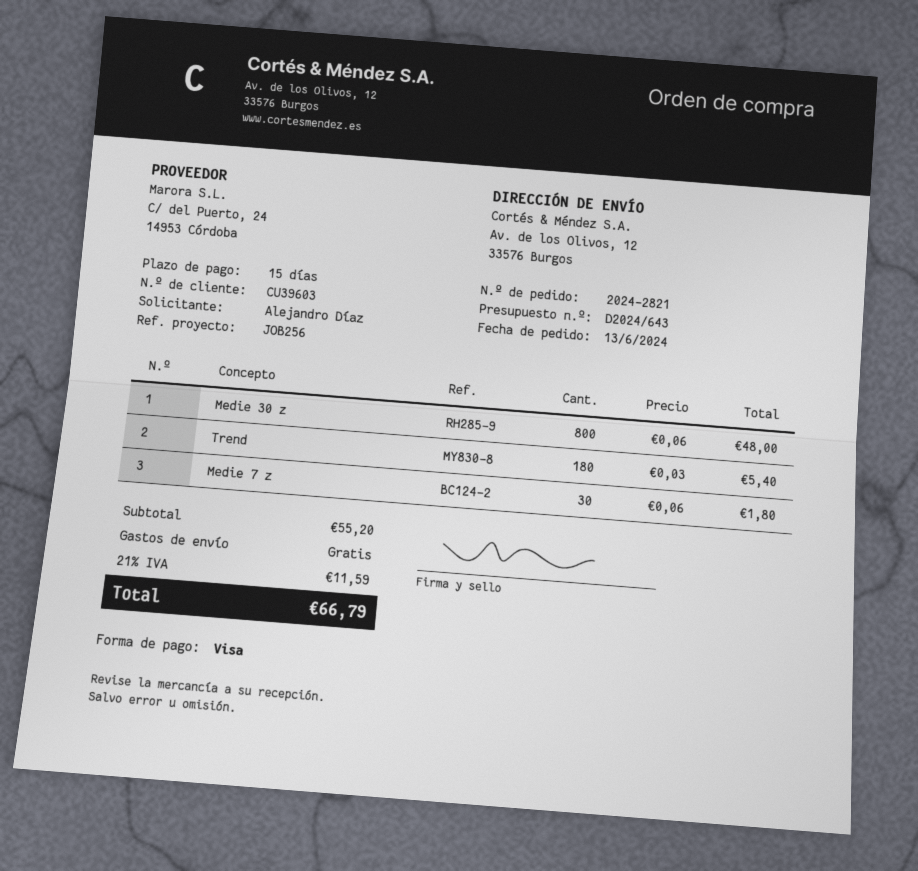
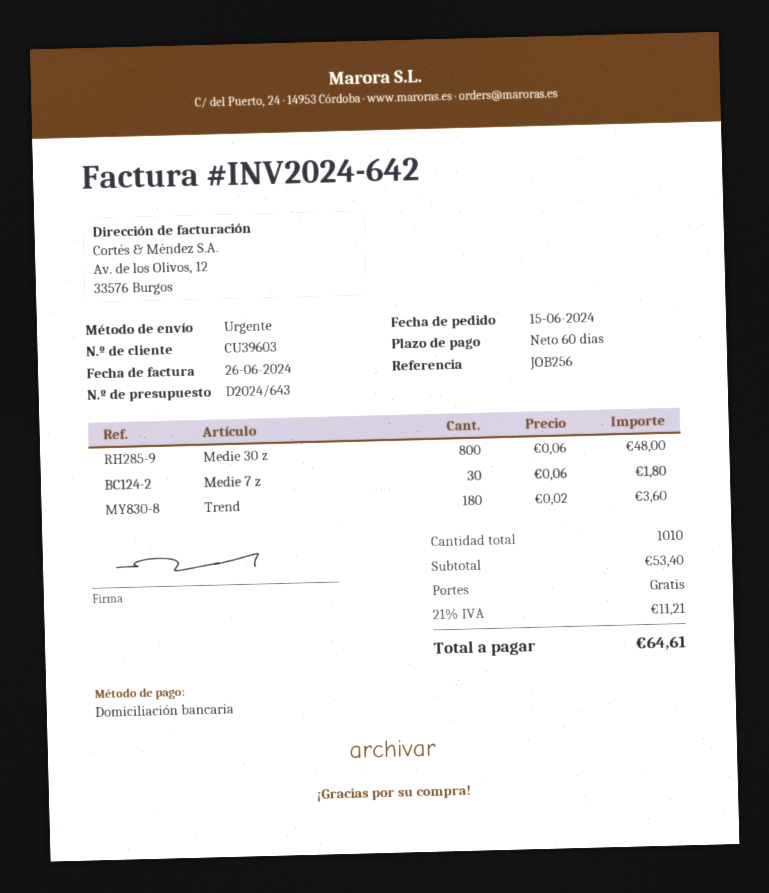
order date: 2024-06-13 -> 2024-06-15
payment terms: 15 days -> 60 days
payment method: Visa -> direct debit
Trend: 180 x 0.03 = 5.40 -> 180 x 0.02 = 3.60
subtotal: 55.20 -> 53.40
tax: 21% = 11.59 -> 21% = 11.21
total: 66.79 -> 64.61

